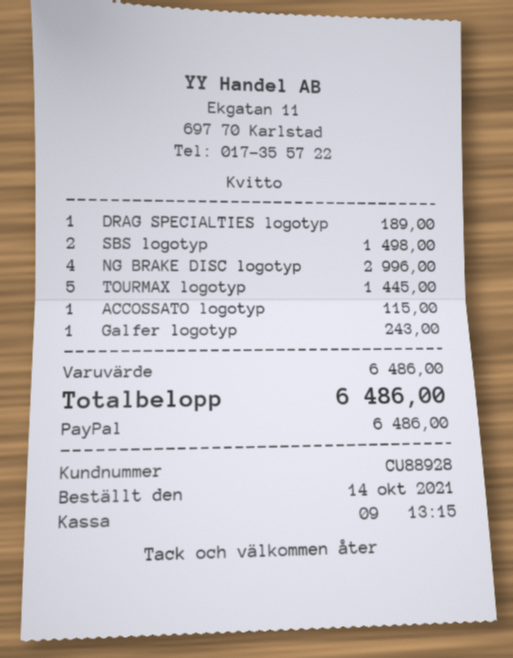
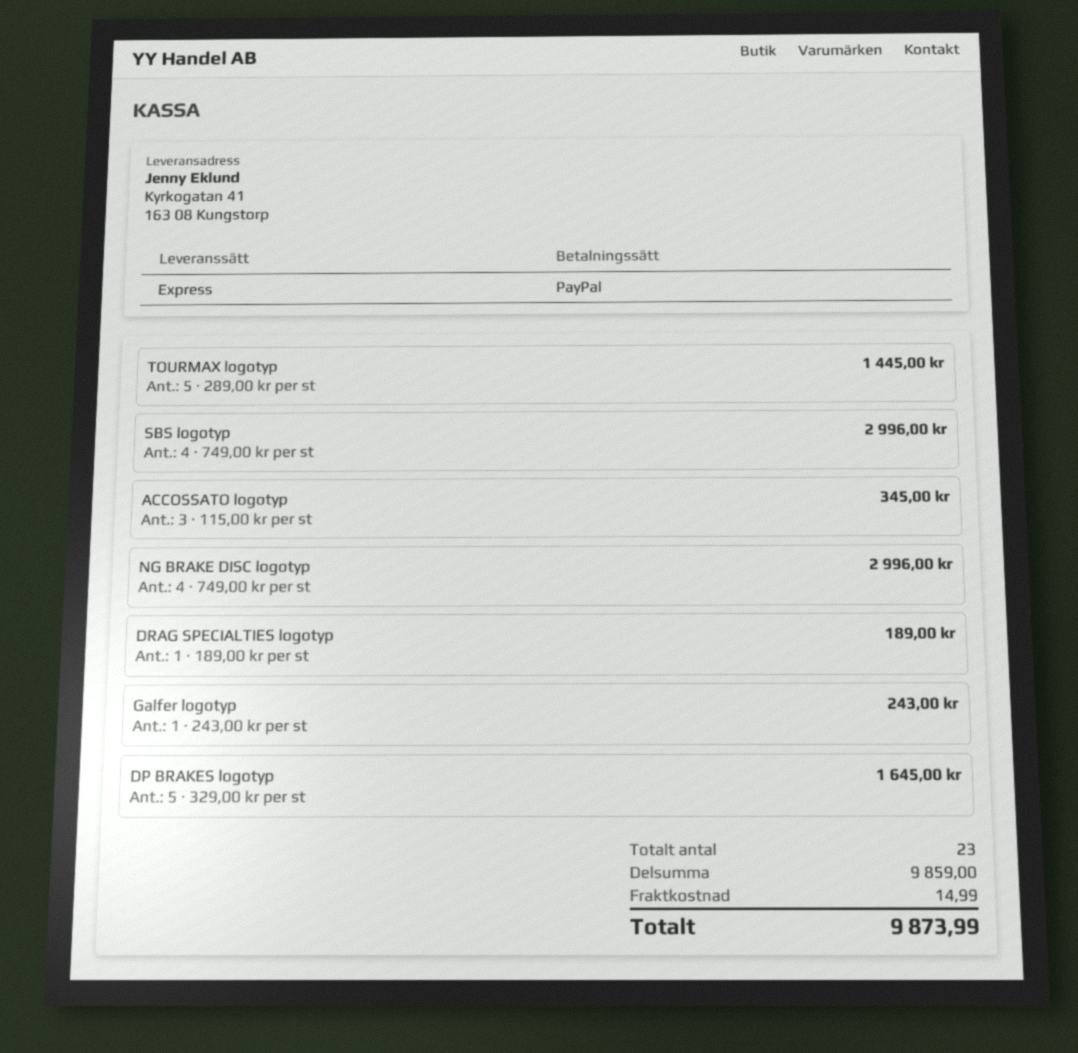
SBS logotyp: 2 for 1498.00 -> 4 for 2996.00
ACCOSSATO logotyp: 1 for 115.00 -> 3 for 345.00
DP BRAKES logotyp: none -> 5 for 1645.00
subtotal: 6486.00 -> 9859.00
shipping: none -> 14.99
total: 6486.00 -> 9873.99

